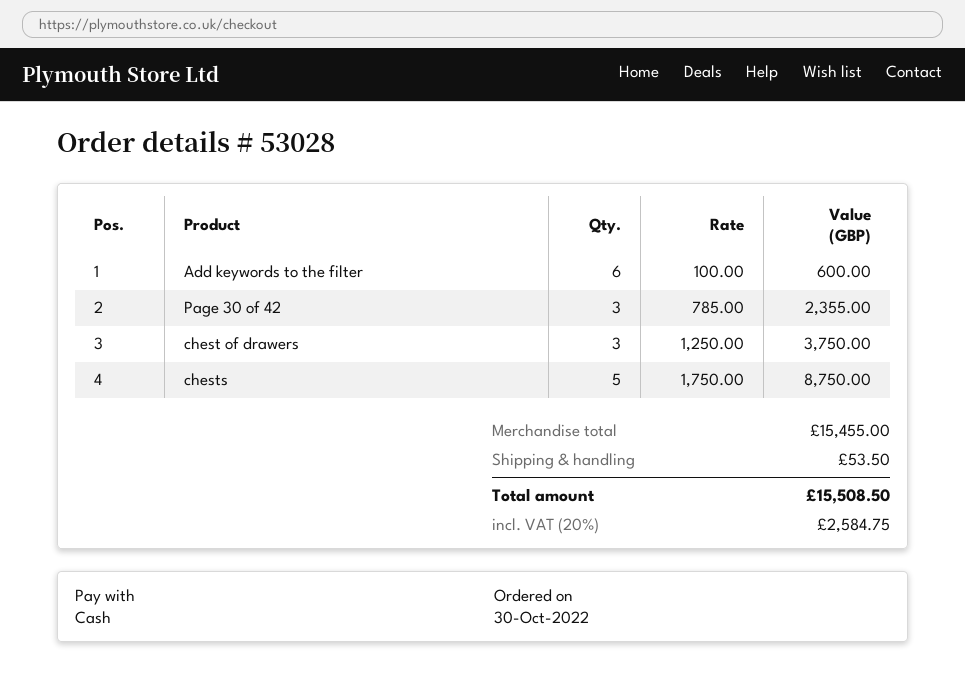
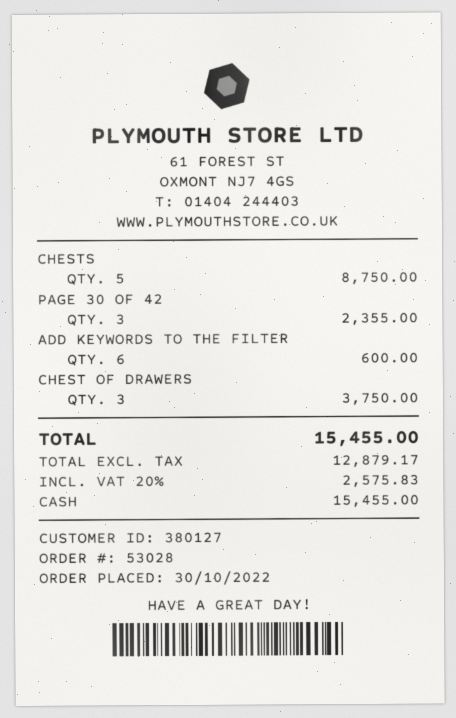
shipping: 53.50 -> none
tax: 20% = 2584.75 -> 20% = 2575.83
total: 15508.50 -> 15455.00

